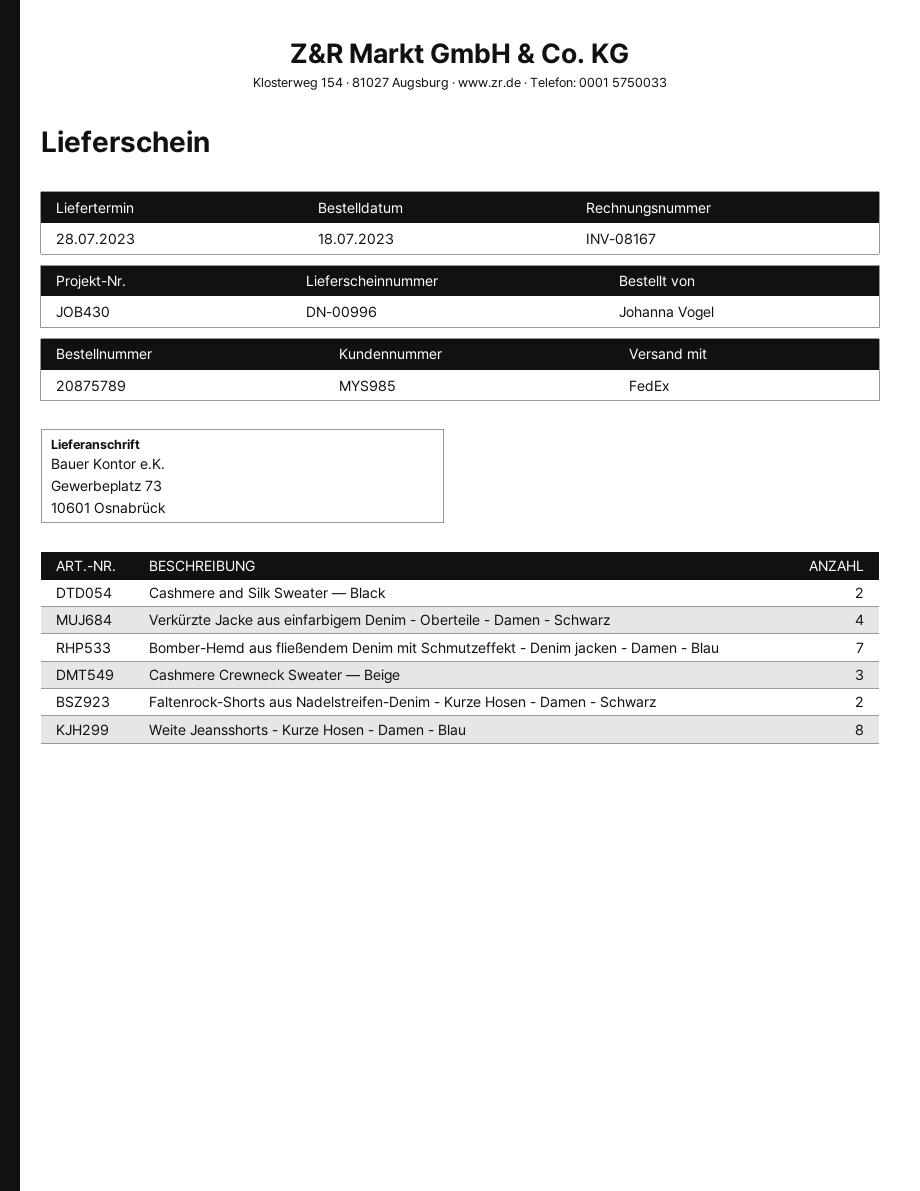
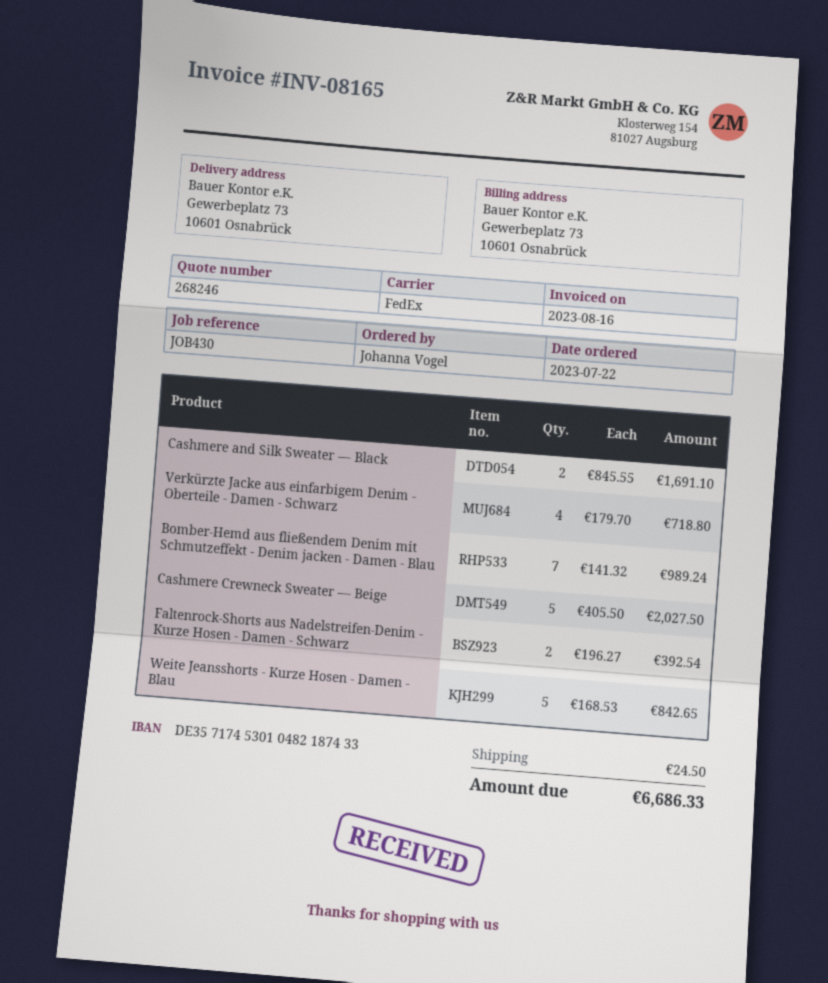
order date: 2023-07-18 -> 2023-07-22
invoice number: INV-08167 -> INV-08165
Cashmere Crewneck Sweater — Beige: 3 -> 5
Weite Jeansshorts - Kurze Hosen - Damen - Blau: 8 -> 5

